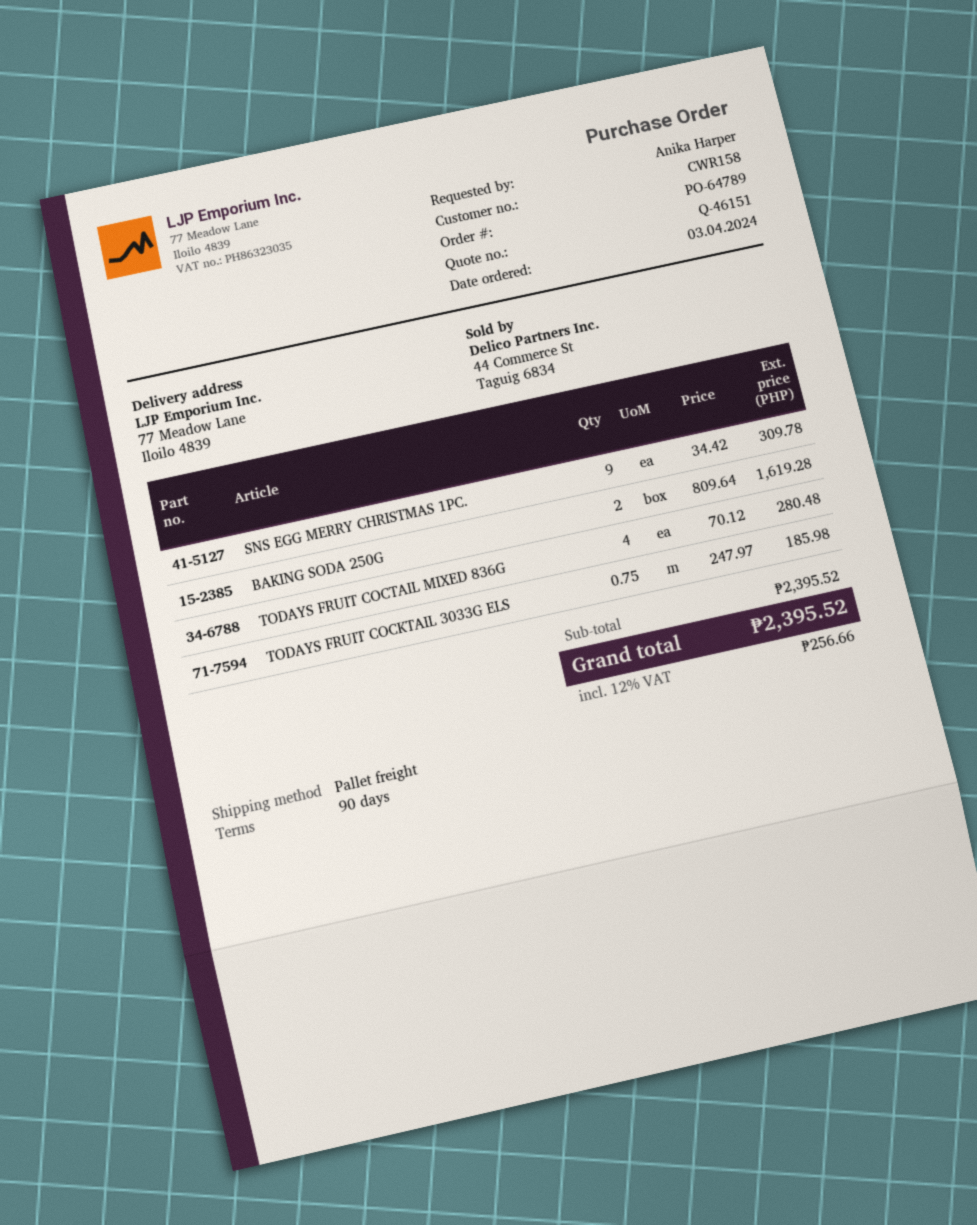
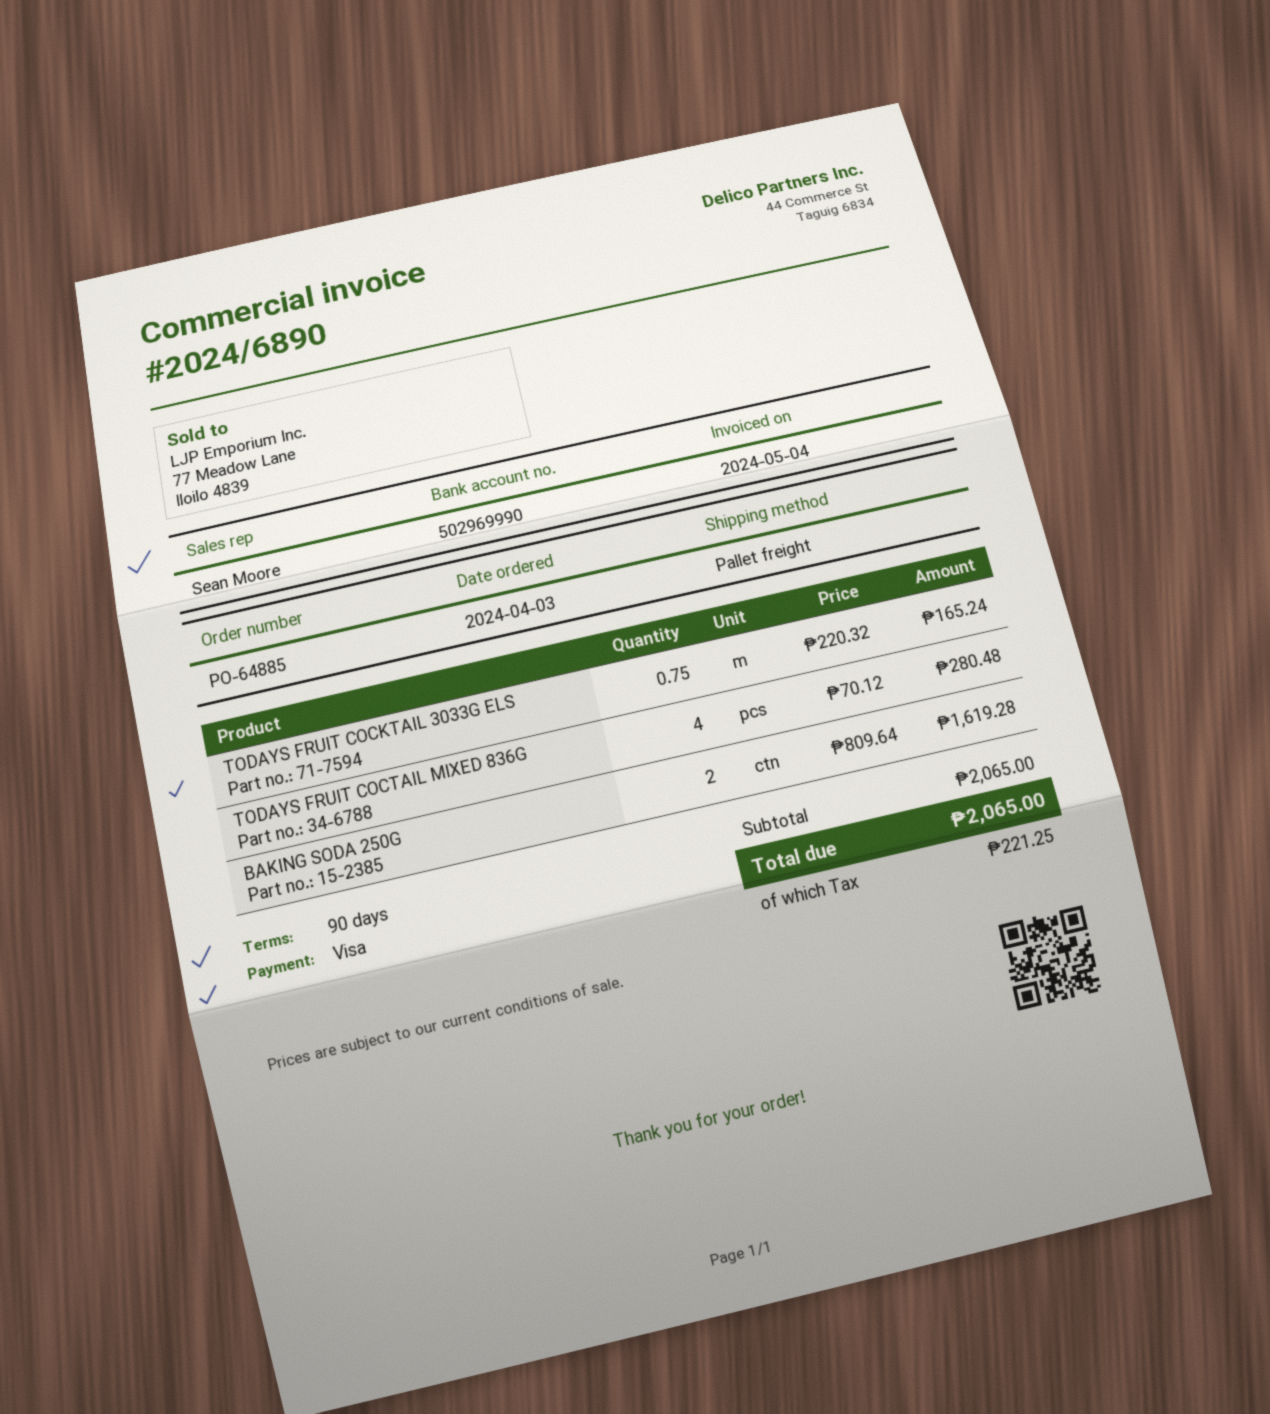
order number: PO-64789 -> PO-64885
SNS EGG MERRY CHRISTMAS 1PC.: 9 x 34.42 = 309.78 -> none
TODAYS FRUIT COCKTAIL 3033G ELS: 0.75 x 247.97 = 185.98 -> 0.75 x 220.32 = 165.24
subtotal: 2395.52 -> 2065.00
tax: 256.66 -> 221.25
total: 2395.52 -> 2065.00

